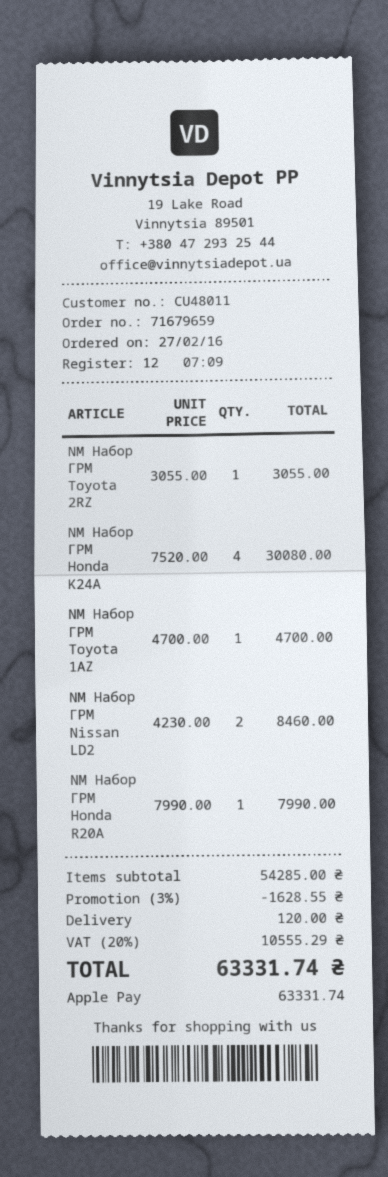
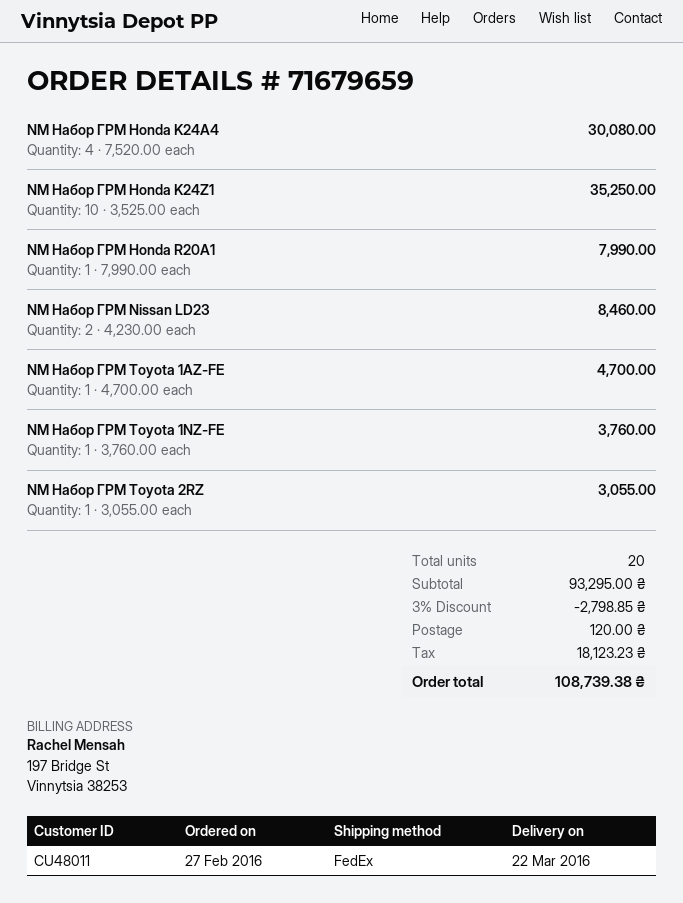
NM Набор ГРМ Honda K24Z1: none -> 10 x 3525.00 = 35250.00
NM Набор ГРМ Toyota 1NZ-FE: none -> 1 x 3760.00 = 3760.00
subtotal: 54285.00 -> 93295.00
discount: 3% = 1628.55 -> 3% = 2798.85
tax: 10555.29 -> 18123.23
total: 63331.74 -> 108739.38

